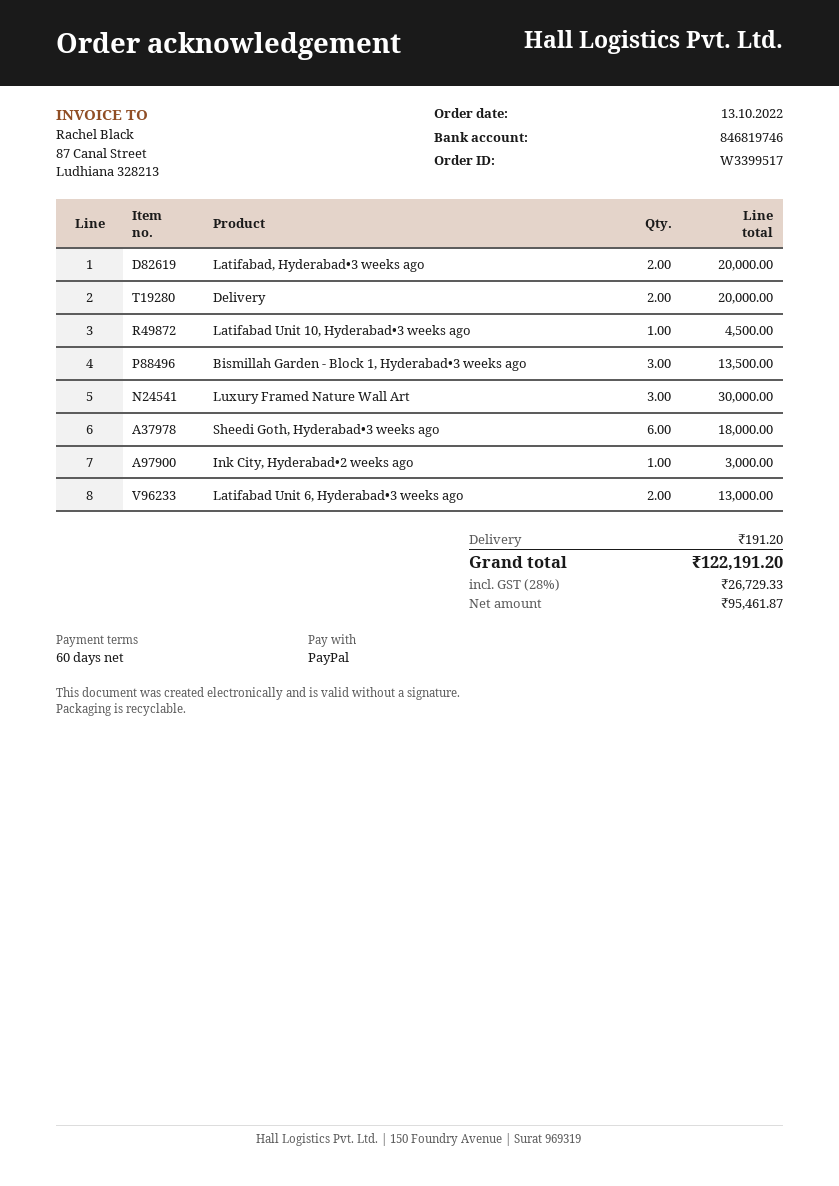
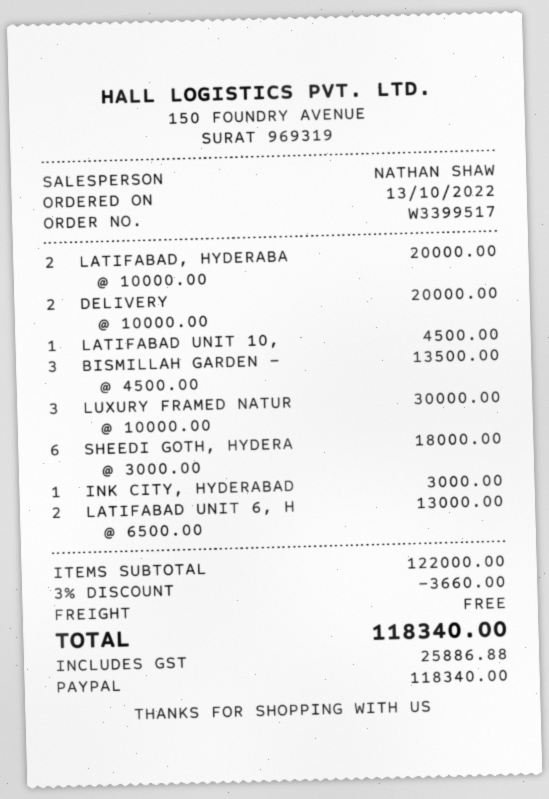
discount: none -> 3% = 3660.00
shipping: 191.20 -> 0.00
tax: 26729.33 -> 25886.88
total: 122191.20 -> 118340.00

